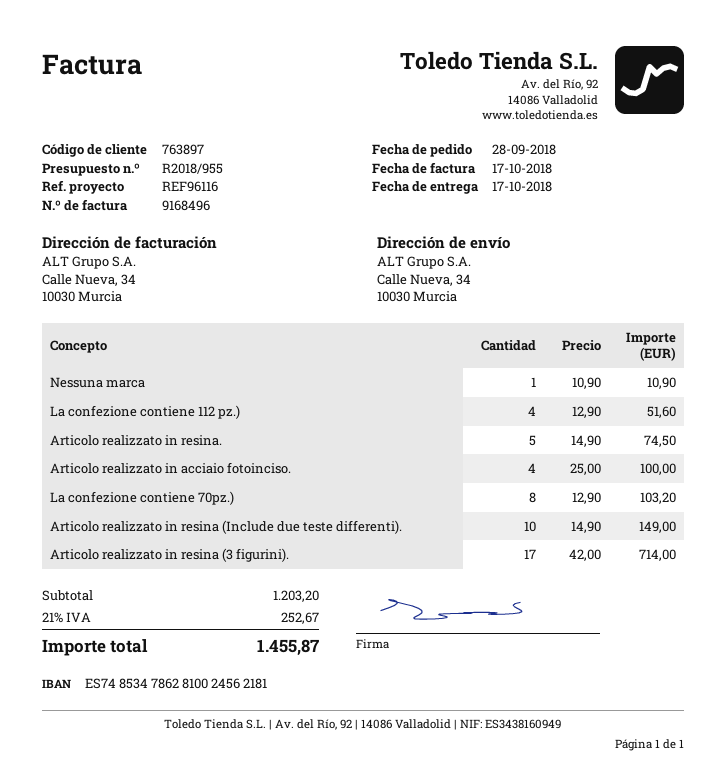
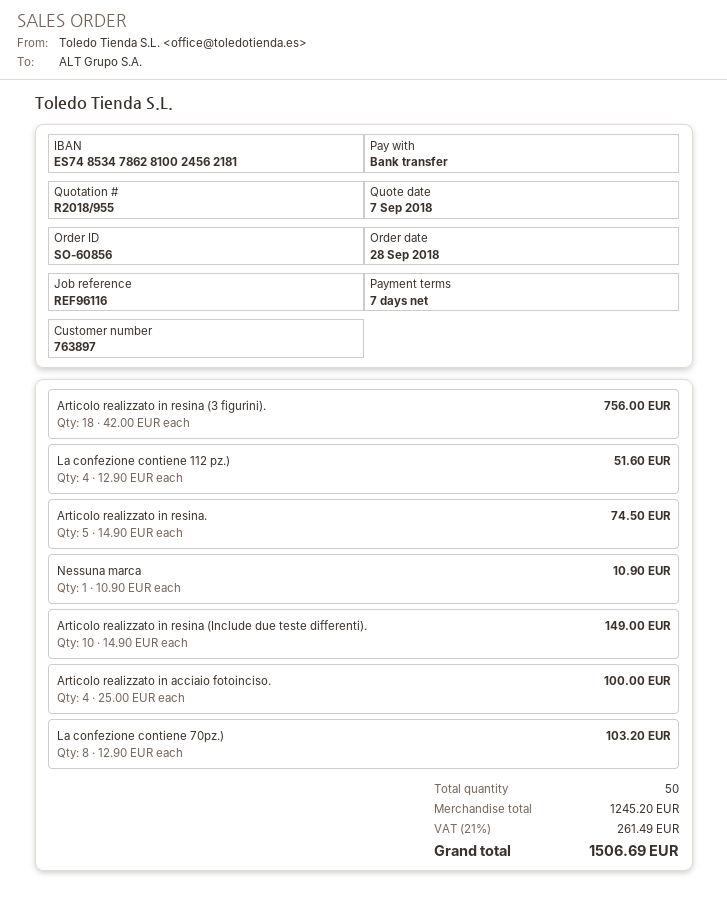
Articolo realizzato in resina (3 figurini).: 17 x 42.00 = 714.00 -> 18 x 42.00 = 756.00
subtotal: 1203.20 -> 1245.20
tax: 21% = 252.67 -> 21% = 261.49
total: 1455.87 -> 1506.69

